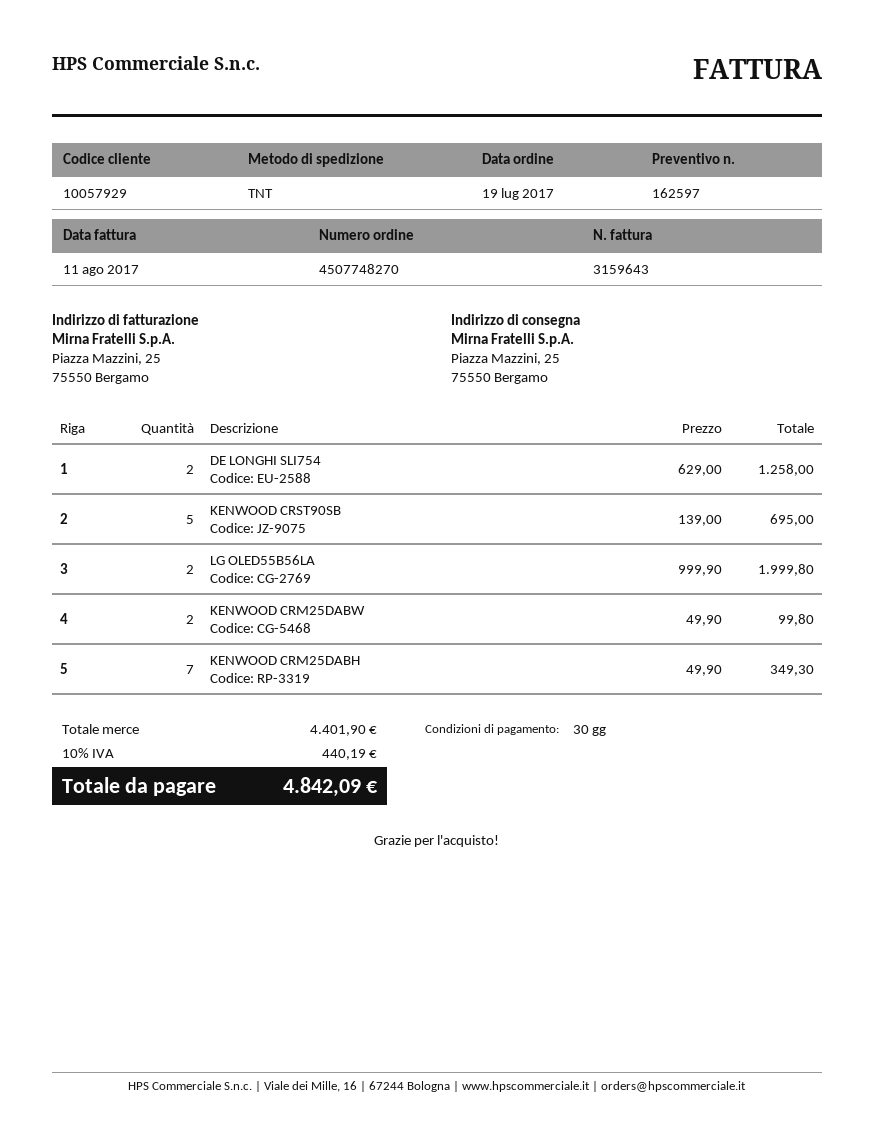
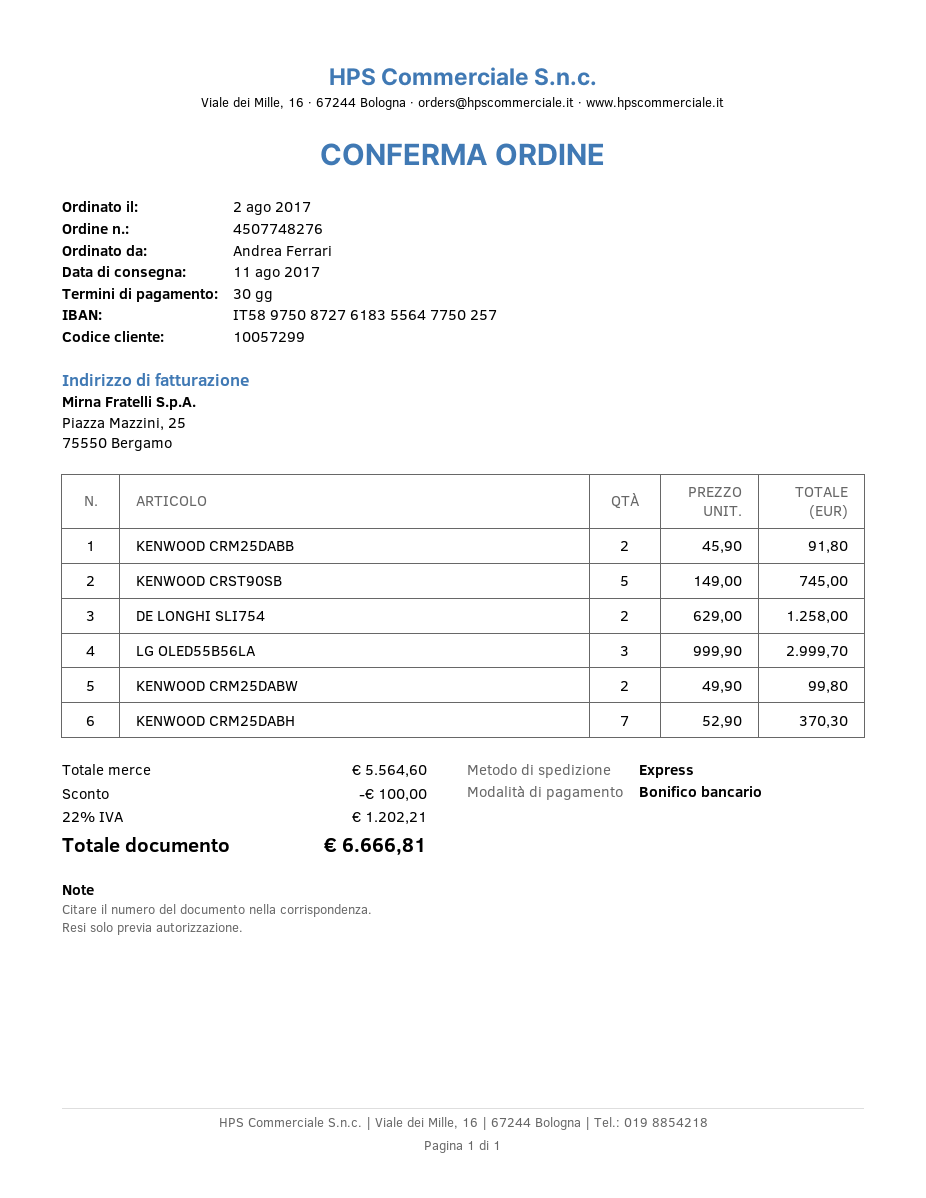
order number: 4507748270 -> 4507748276
order date: 2017-07-19 -> 2017-08-02
customer number: 10057929 -> 10057299
shipping method: TNT -> express
KENWOOD CRST90SB: 5 x 139.00 = 695.00 -> 5 x 149.00 = 745.00
LG OLED55B56LA: 2 x 999.90 = 1999.80 -> 3 x 999.90 = 2999.70
KENWOOD CRM25DABH: 7 x 49.90 = 349.30 -> 7 x 52.90 = 370.30
KENWOOD CRM25DABB: none -> 2 x 45.90 = 91.80
subtotal: 4401.90 -> 5564.60
discount: none -> 100.00
tax: 10% = 440.19 -> 22% = 1202.21
total: 4842.09 -> 6666.81

